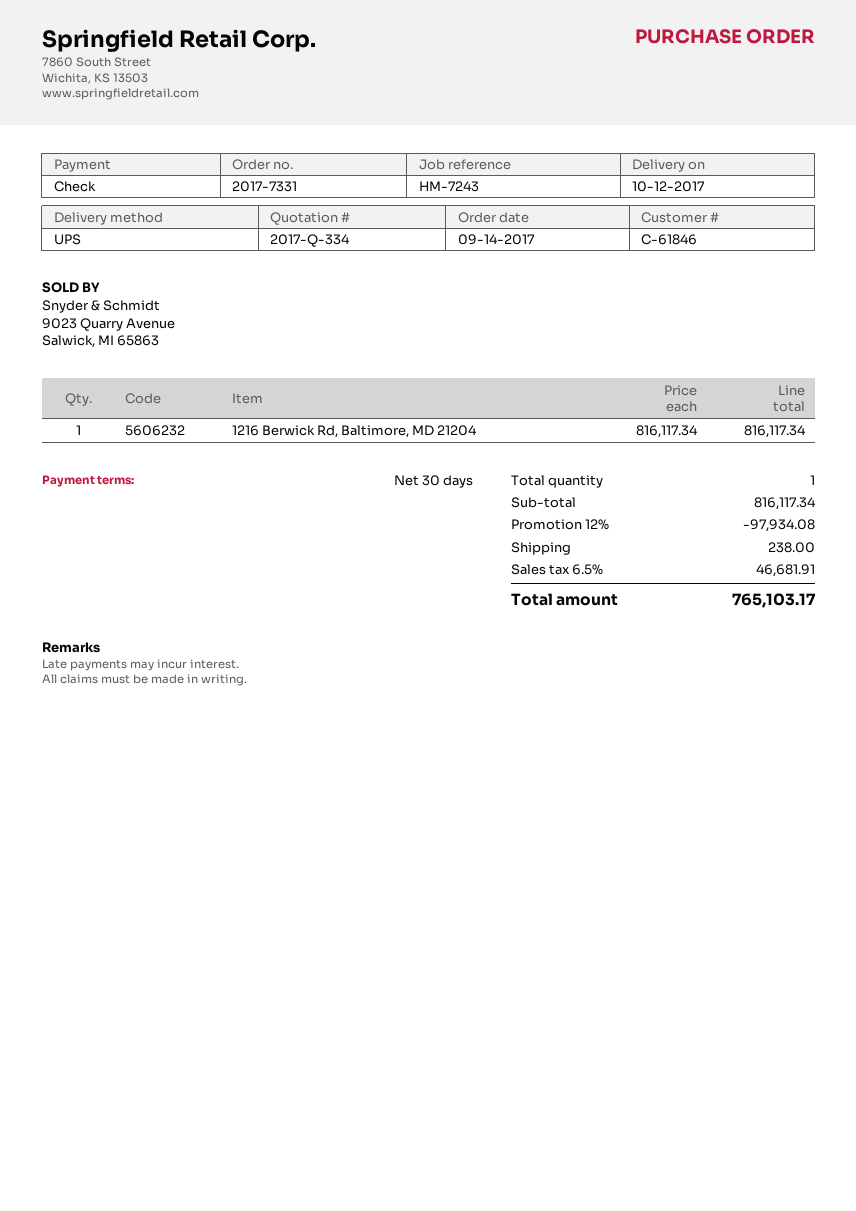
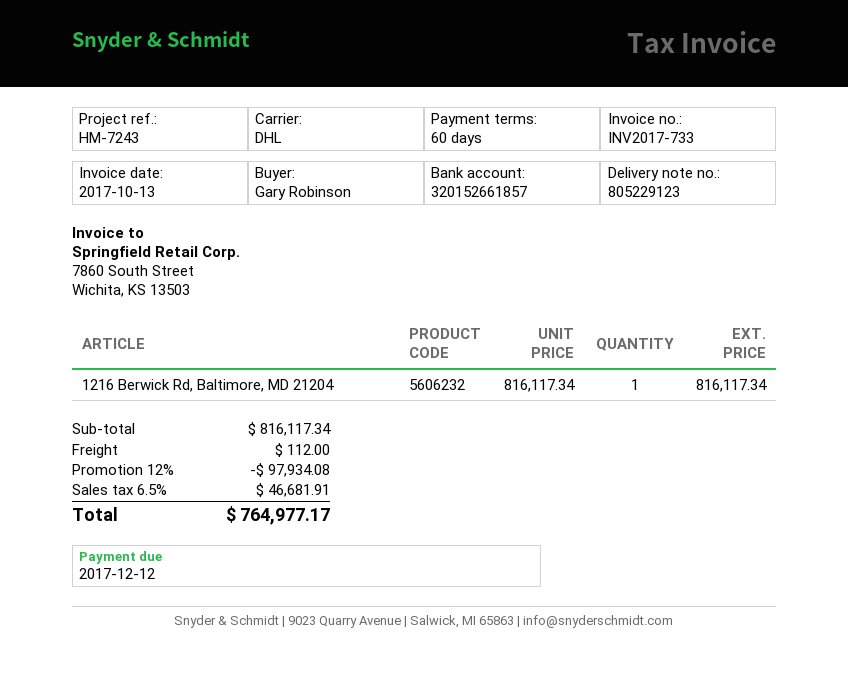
payment terms: 30 days -> 60 days
shipping method: UPS -> DHL
shipping: 238.00 -> 112.00
total: 765103.17 -> 764977.17

